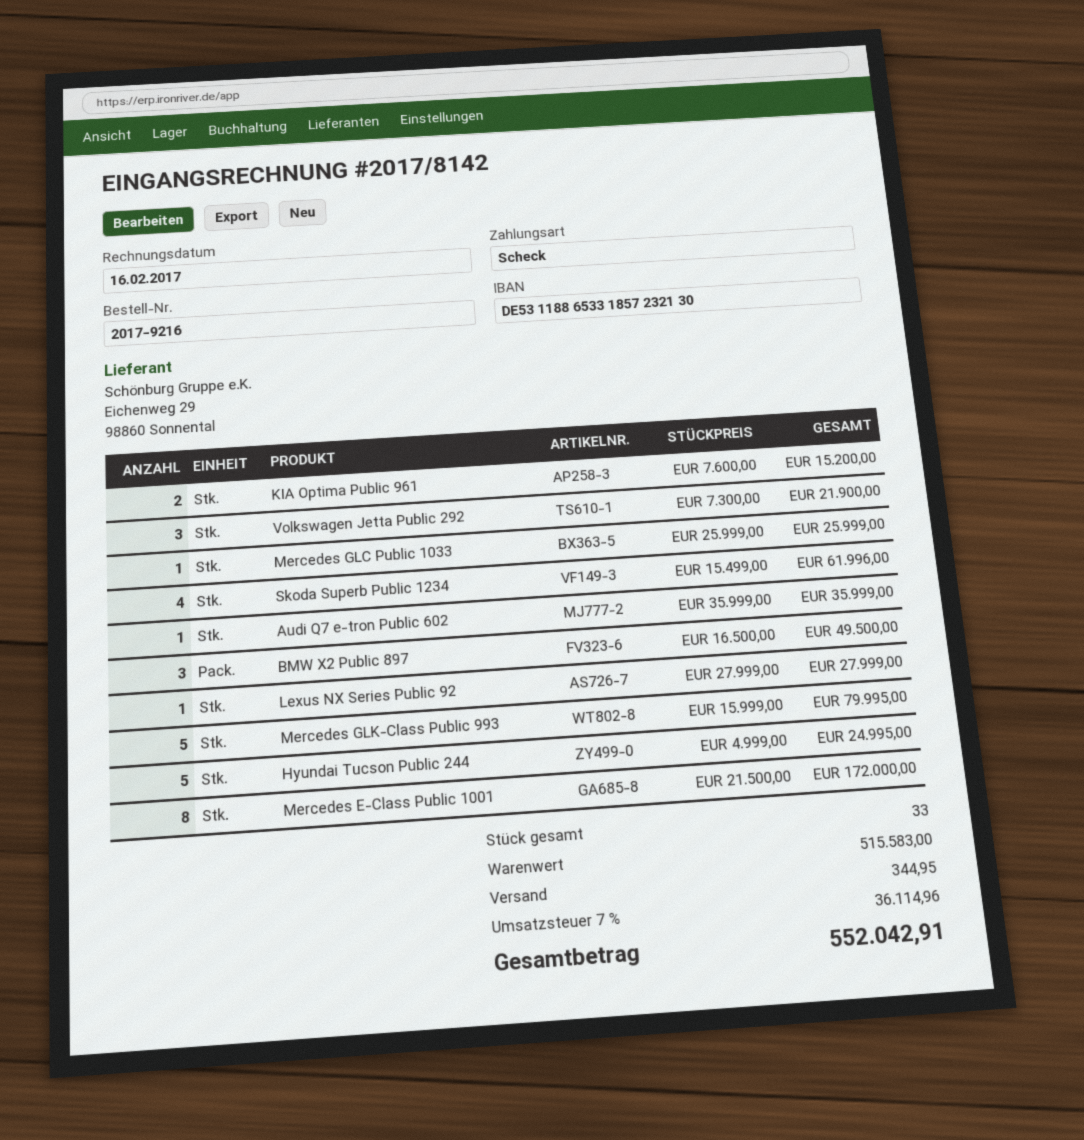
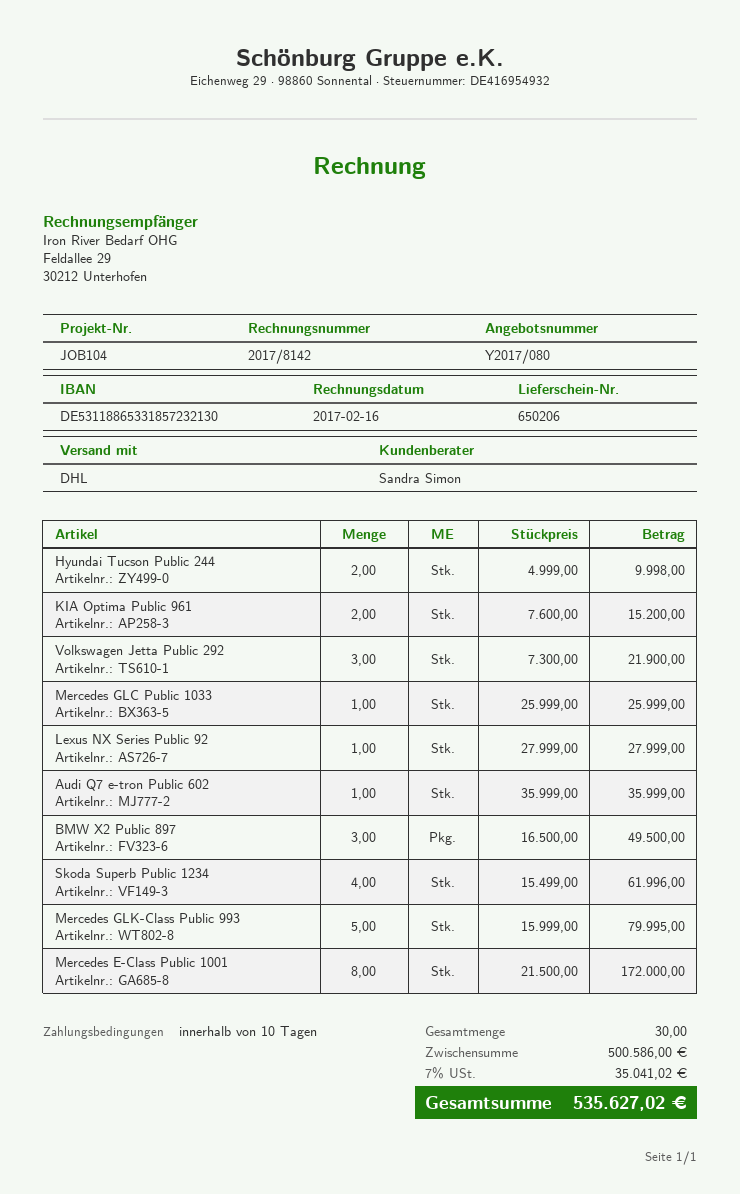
Hyundai Tucson Public 244: 5 x 4999.00 = 24995.00 -> 2 x 4999.00 = 9998.00
total quantity: 33 -> 30
subtotal: 515583.00 -> 500586.00
shipping: 344.95 -> none
tax: 7% = 36114.96 -> 7% = 35041.02
total: 552042.91 -> 535627.02

